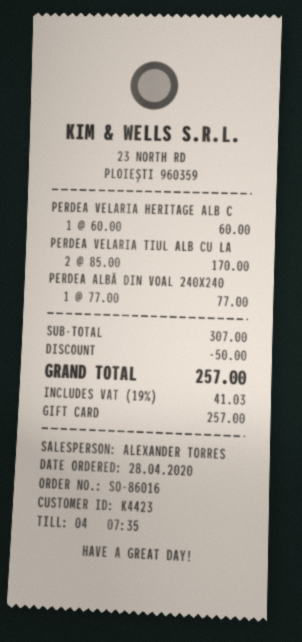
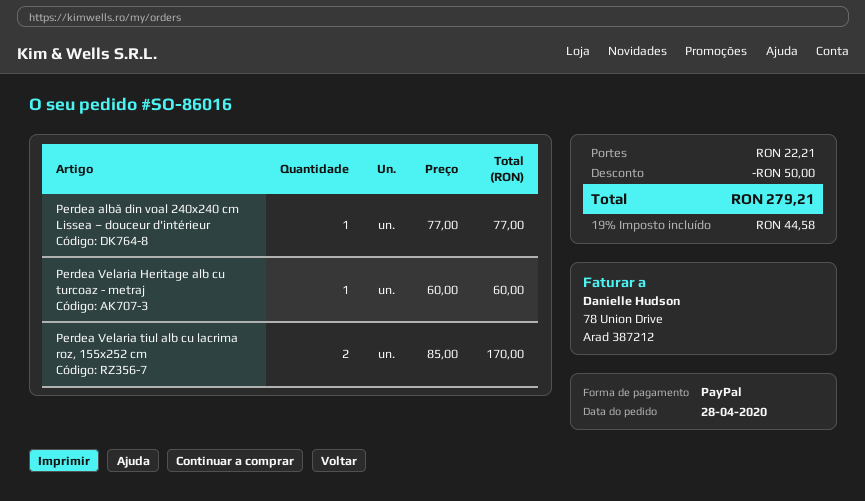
payment method: gift card -> PayPal
shipping: none -> 22.21
tax: 19% = 41.03 -> 19% = 44.58
total: 257.00 -> 279.21

